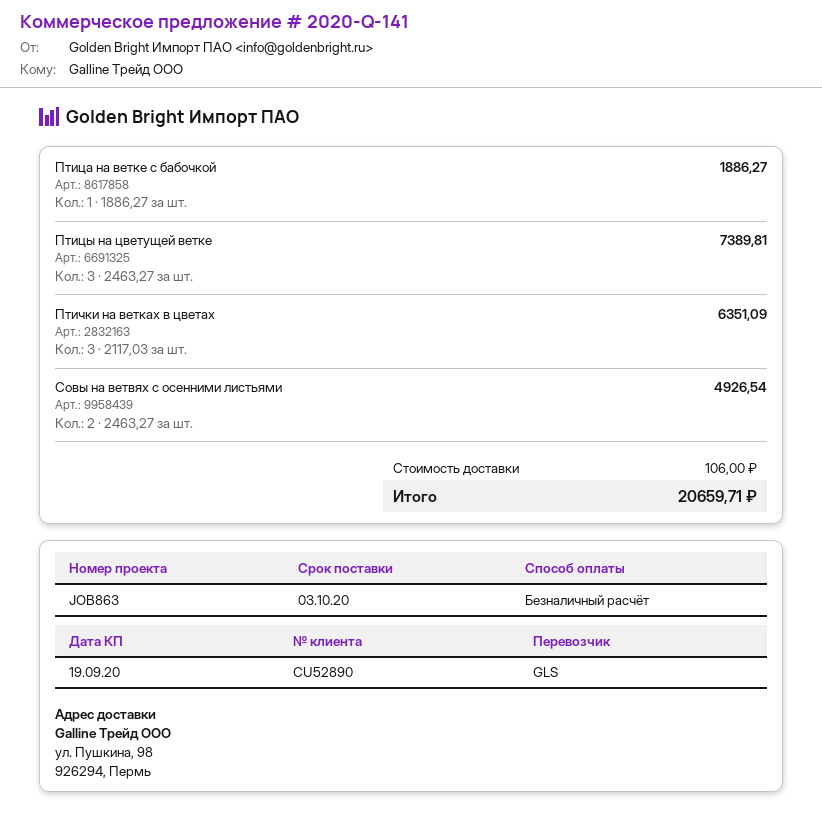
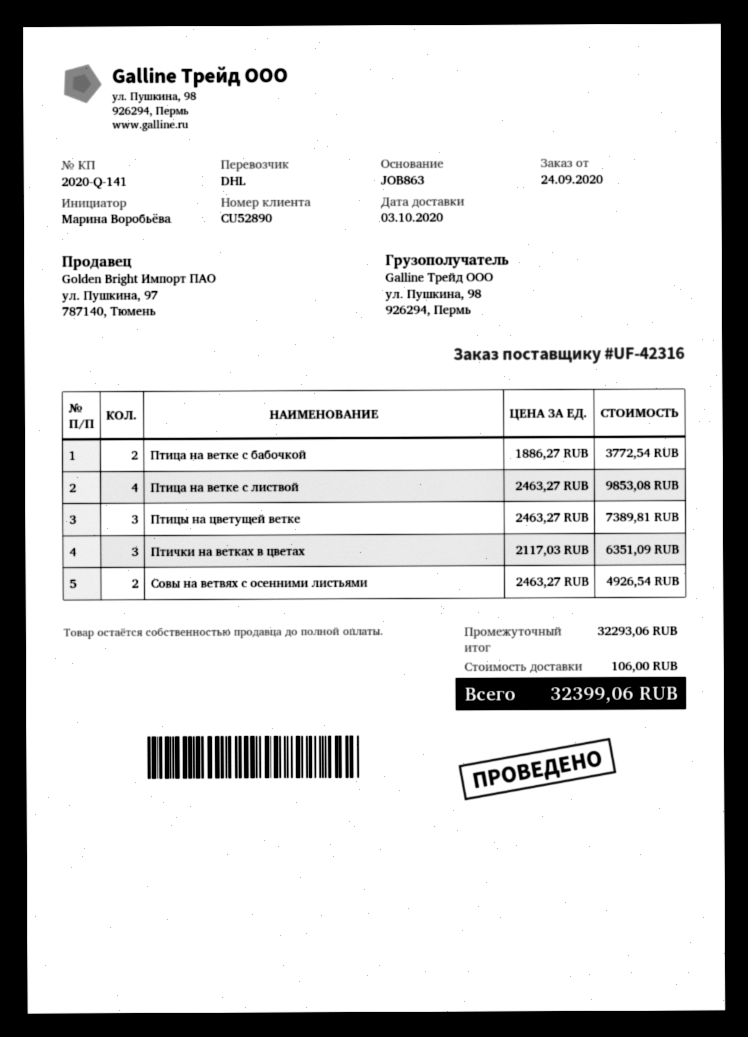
shipping method: GLS -> DHL
Птица на ветке с бабочкой: 1 x 1886.27 = 1886.27 -> 2 x 1886.27 = 3772.54
Птица на ветке с листвой: none -> 4 x 2463.27 = 9853.08
total: 20659.71 -> 32399.06

